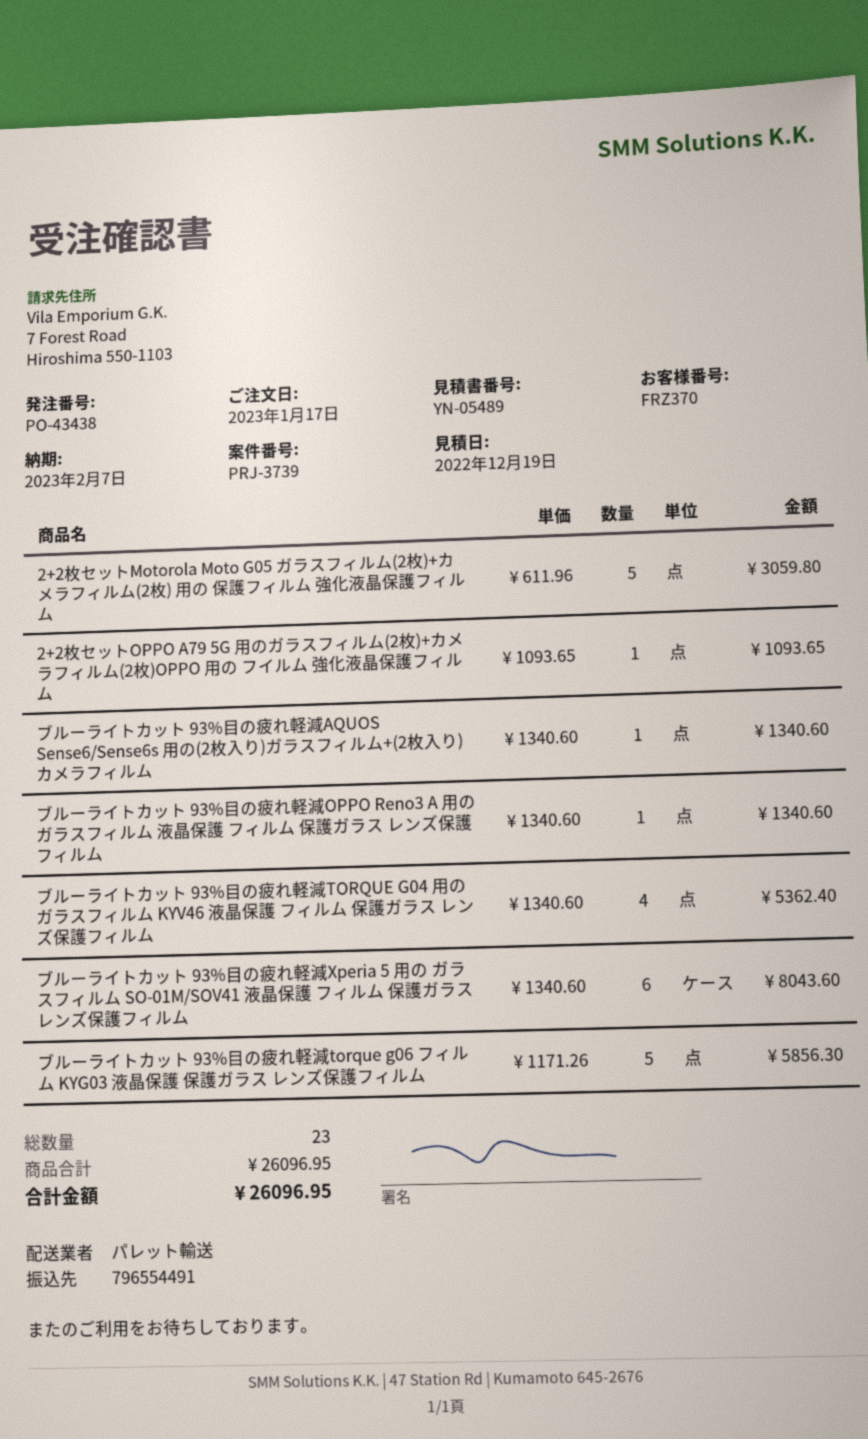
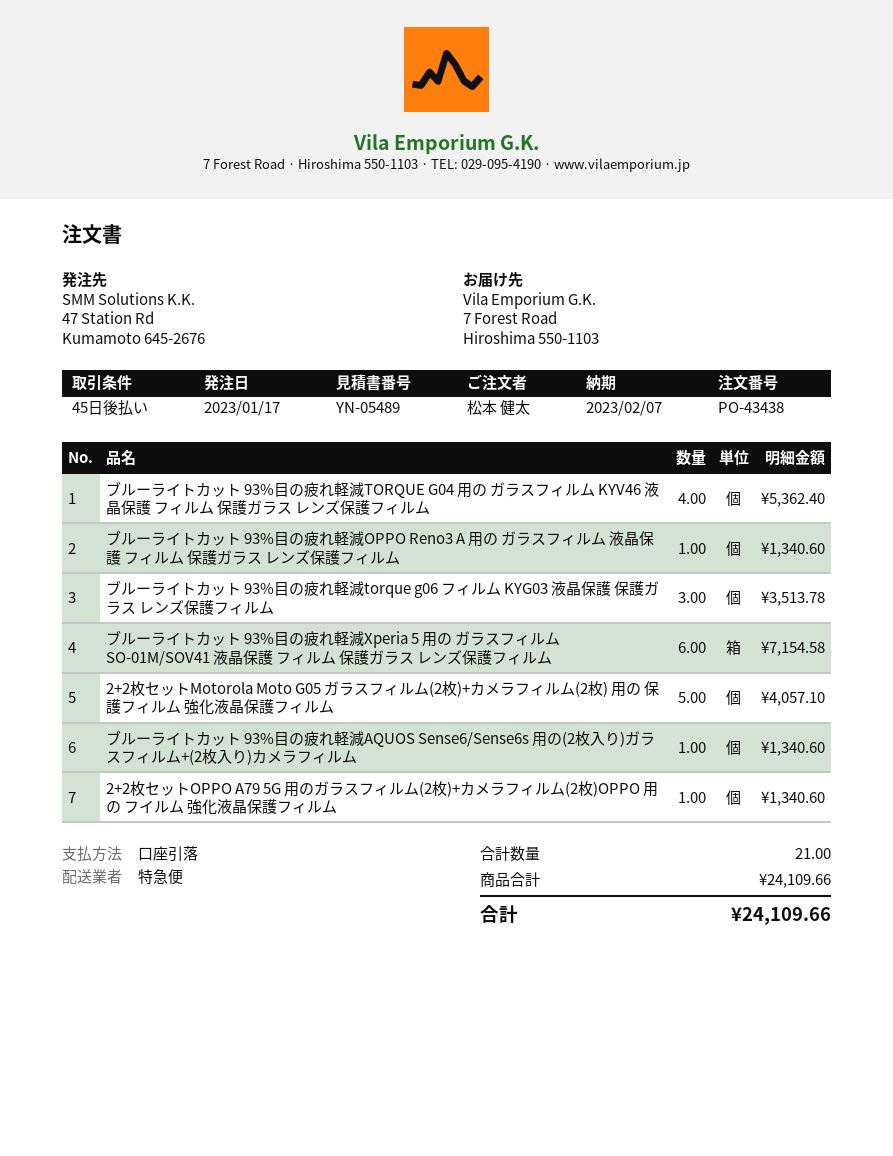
shipping method: pallet freight -> express
2+2枚セットMotorola Moto G05 ガラスフィルム(2枚)+カメラフィルム(2枚) 用の 保護フィルム 強化液晶保護フィルム: 5 for 3059.80 -> 5 for 4057.10
2+2枚セットOPPO A79 5G 用のガラスフィルム(2枚)+カメラフィルム(2枚)OPPO 用の フイルム 強化液晶保護フィルム: 1 for 1093.65 -> 1 for 1340.60
ブルーライトカット 93%目の疲れ軽減Xperia 5 用の ガラスフィルム SO-01M/SOV41 液晶保護 フィルム 保護ガラス レンズ保護フィルム: 6 for 8043.60 -> 6 for 7154.58
ブルーライトカット 93%目の疲れ軽減torque g06 フィルム KYG03 液晶保護 保護ガラス レンズ保護フィルム: 5 for 5856.30 -> 3 for 3513.78
total quantity: 23 -> 21
subtotal: 26096.95 -> 24109.66
total: 26096.95 -> 24109.66

